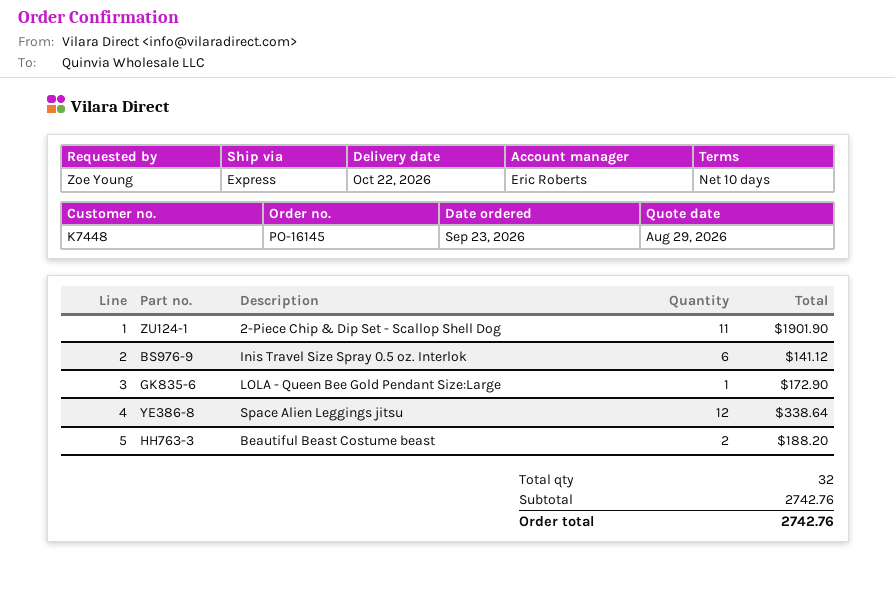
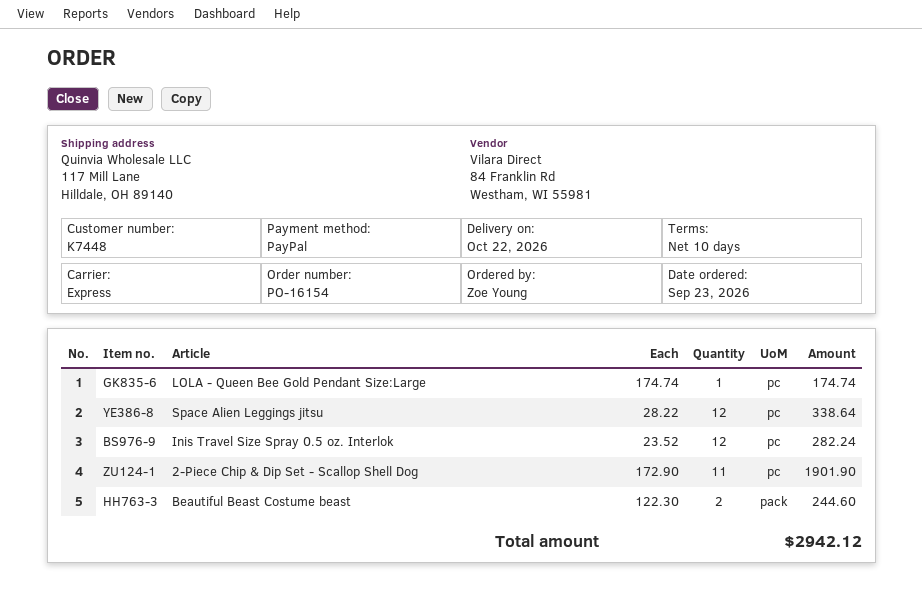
order number: PO-16145 -> PO-16154
Inis Travel Size Spray 0.5 oz. Interlok: 6 for 141.12 -> 12 for 282.24
LOLA - Queen Bee Gold Pendant Size:Large: 1 for 172.90 -> 1 for 174.74
Beautiful Beast Costume beast: 2 for 188.20 -> 2 for 244.60
total: 2742.76 -> 2942.12

